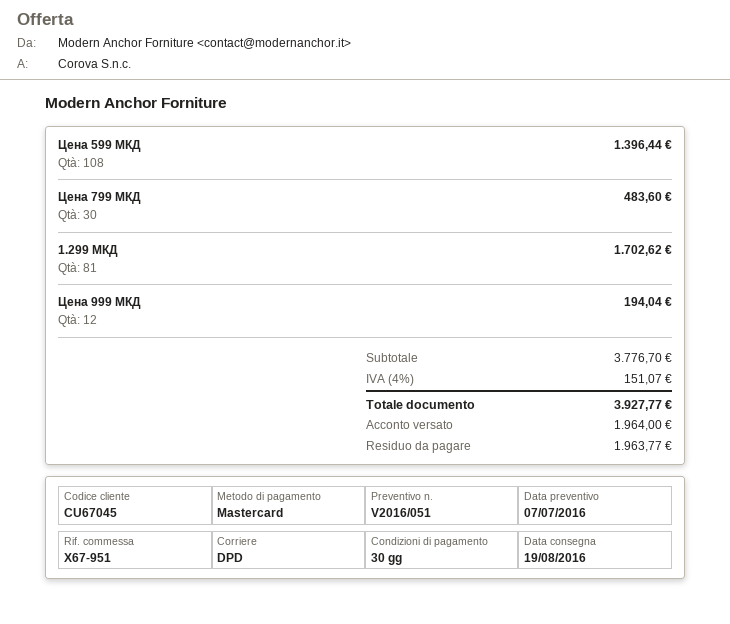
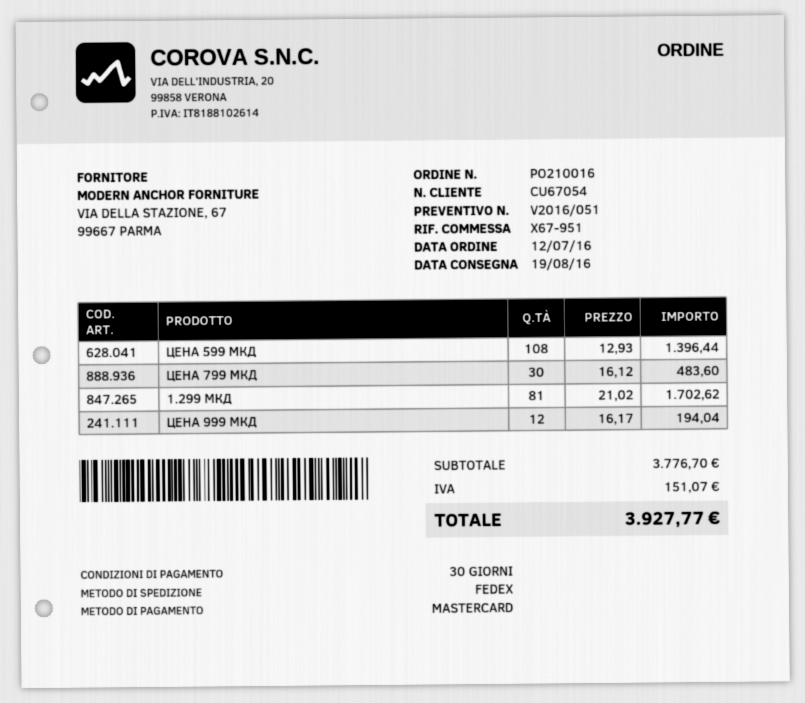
customer number: CU67045 -> CU67054
shipping method: DPD -> FedEx

